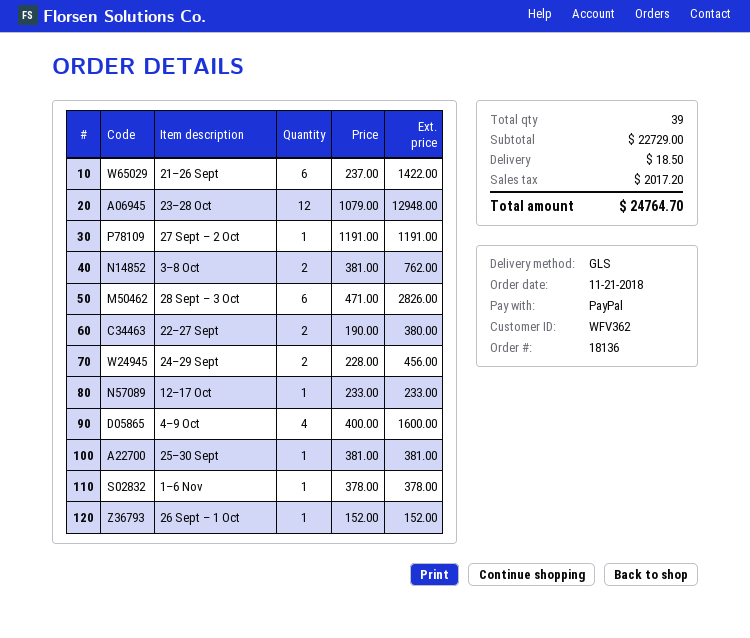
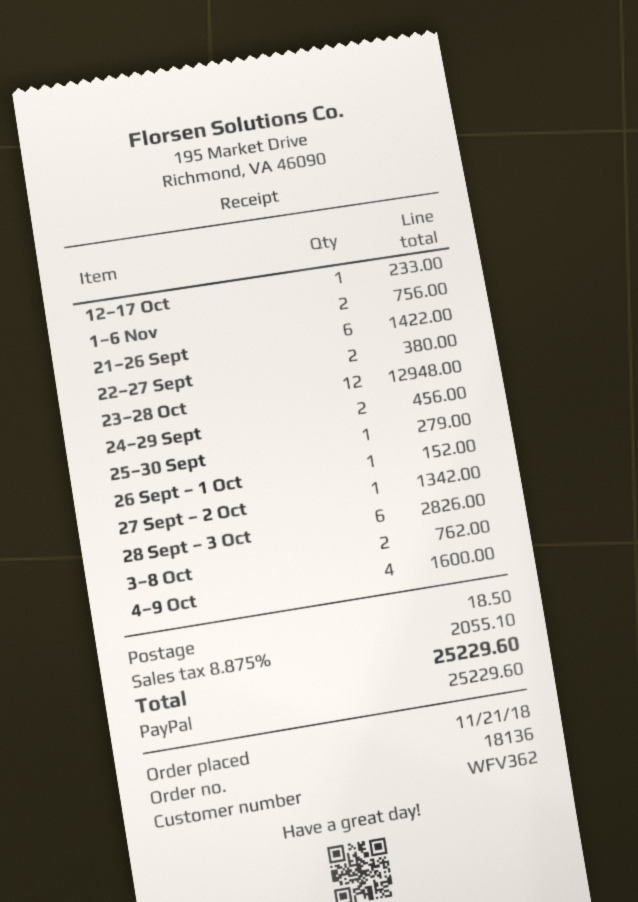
27 Sept – 2 Oct: 1 for 1191.00 -> 1 for 1342.00
25–30 Sept: 1 for 381.00 -> 1 for 279.00
1–6 Nov: 1 for 378.00 -> 2 for 756.00
tax: 2017.20 -> 2055.10
total: 24764.70 -> 25229.60

